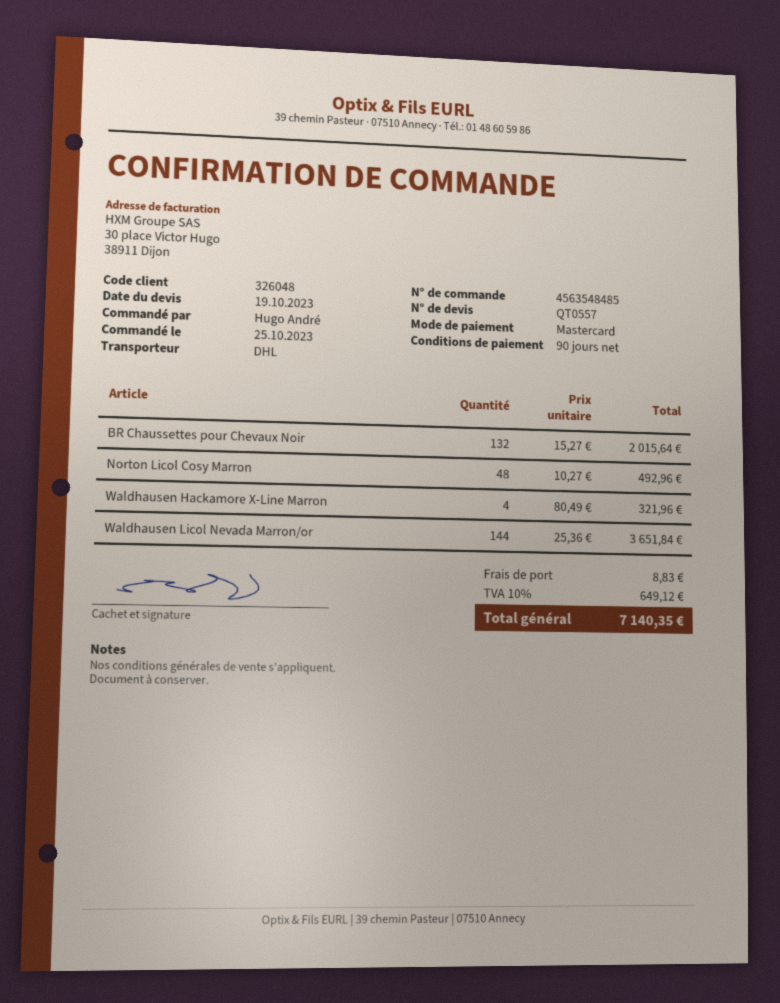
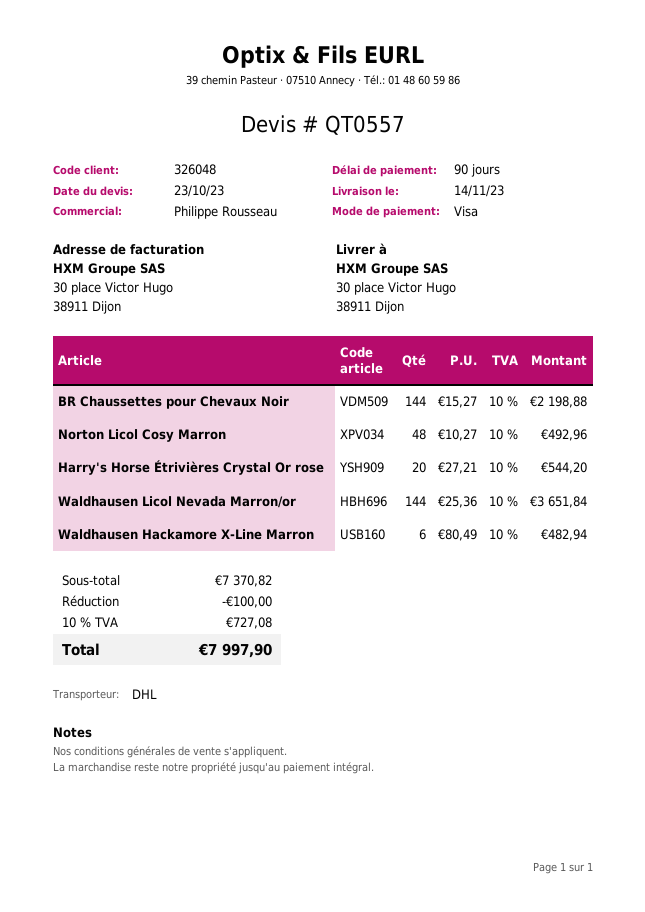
quote date: 2023-10-19 -> 2023-10-23
payment method: Mastercard -> Visa
BR Chaussettes pour Chevaux Noir: 132 x 15.27 = 2015.64 -> 144 x 15.27 = 2198.88
Waldhausen Hackamore X-Line Marron: 4 x 80.49 = 321.96 -> 6 x 80.49 = 482.94
Harry's Horse Étrivières Crystal Or rose: none -> 20 x 27.21 = 544.20
discount: none -> 100.00
shipping: 8.83 -> none
tax: 10% = 649.12 -> 10% = 727.08
total: 7140.35 -> 7997.90

